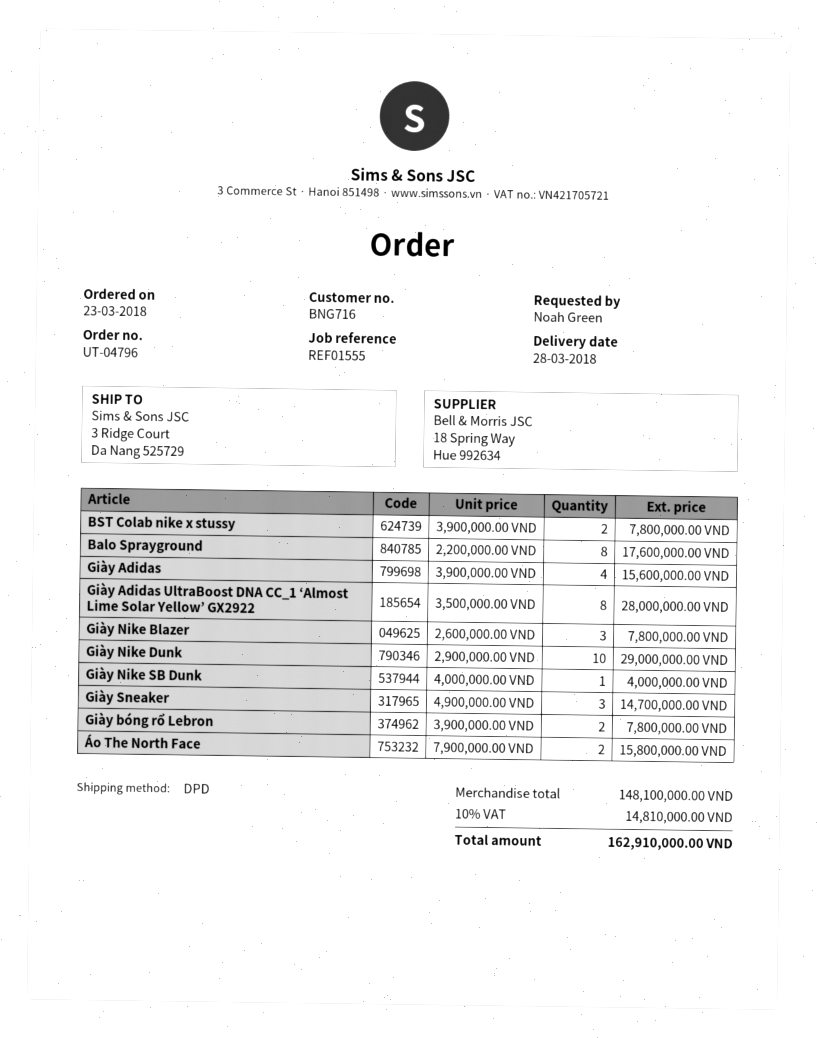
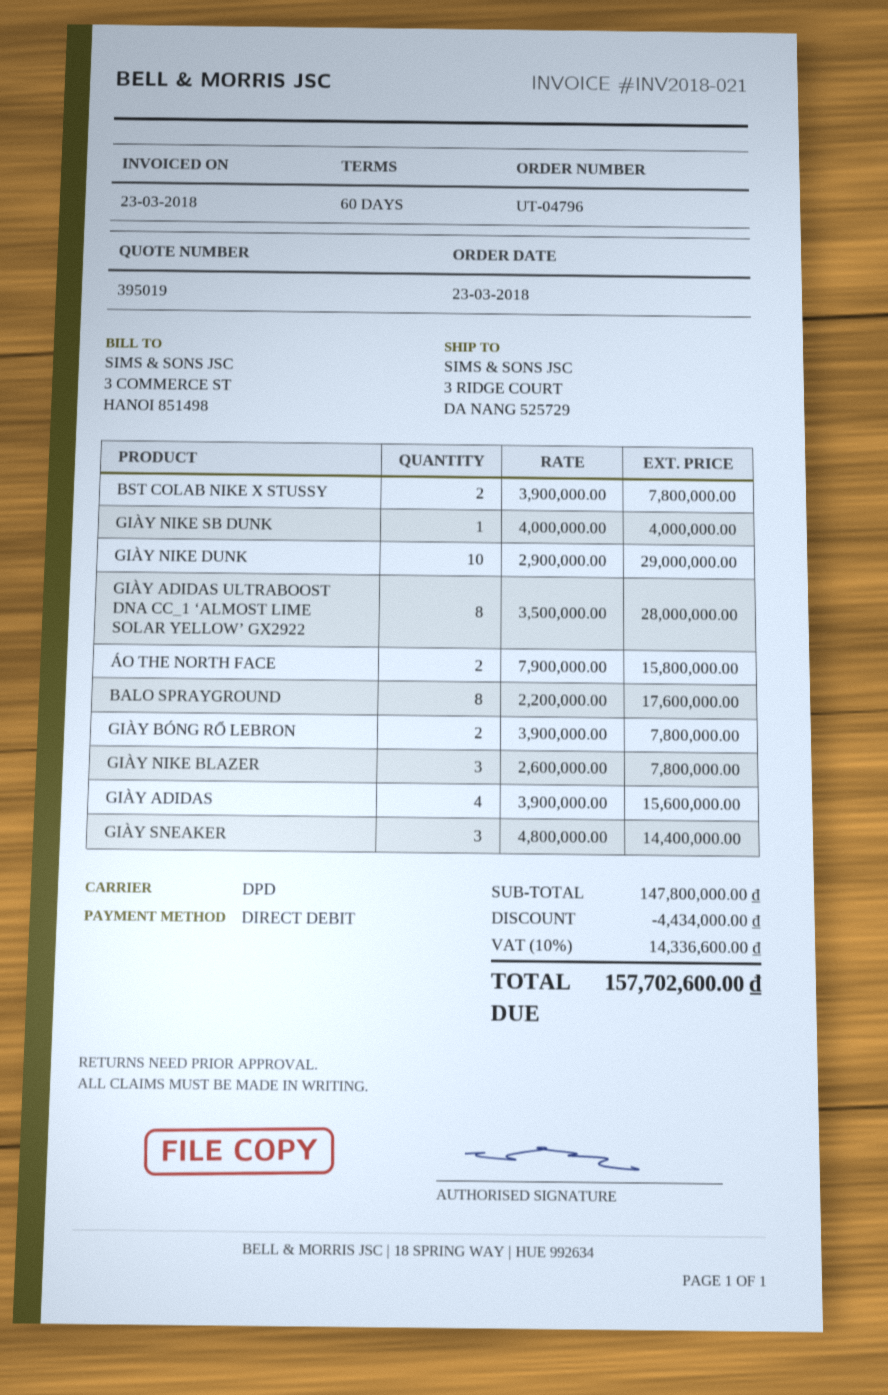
Giày Sneaker: 3 x 4900000.00 = 14700000.00 -> 3 x 4800000.00 = 14400000.00
subtotal: 148100000.00 -> 147800000.00
discount: none -> 4434000.00
tax: 10% = 14810000.00 -> 10% = 14336600.00
total: 162910000.00 -> 157702600.00

